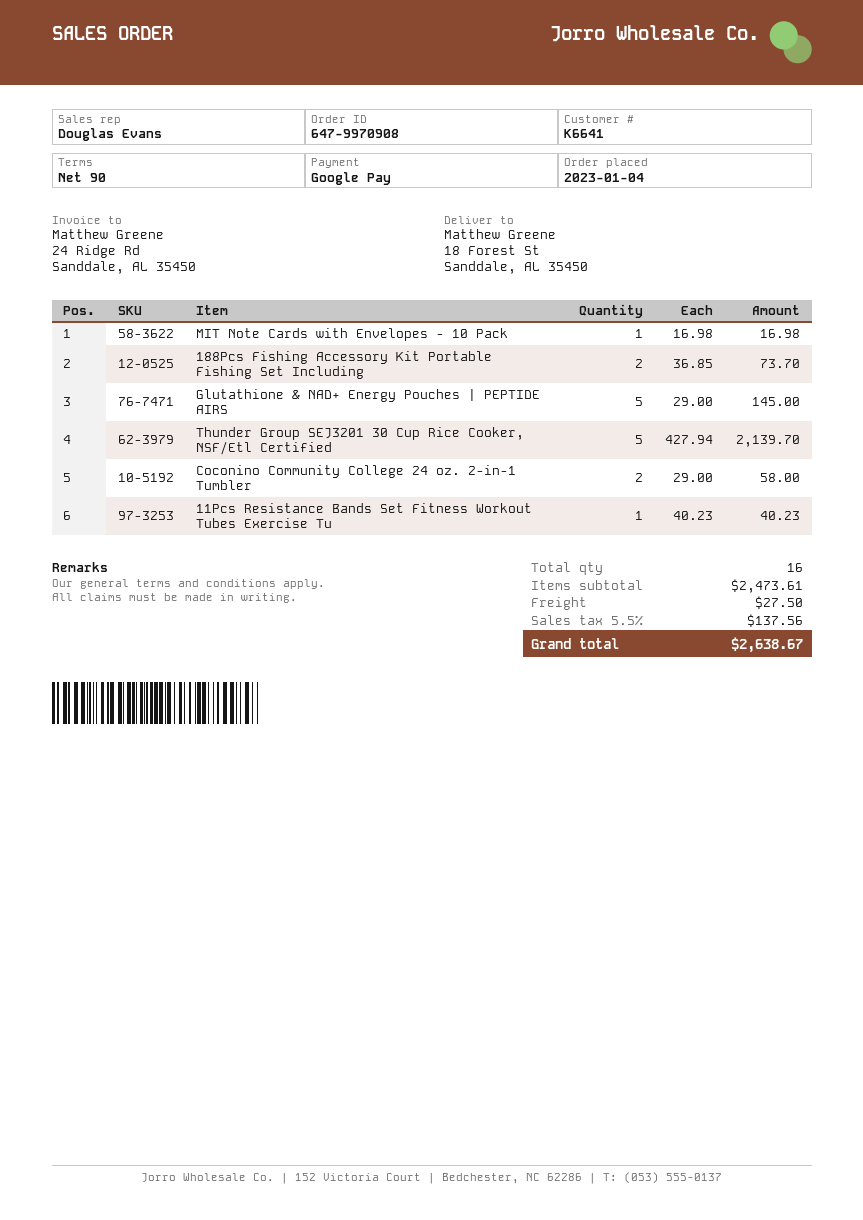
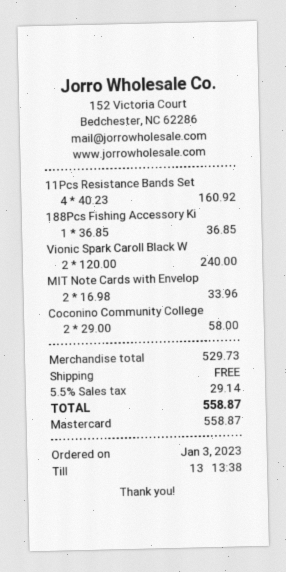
order date: 2023-01-04 -> 2023-01-03
payment method: Google Pay -> Mastercard
MIT Note Cards with Envelopes - 10 Pack: 1 x 16.98 = 16.98 -> 2 x 16.98 = 33.96
188Pcs Fishing Accessory Kit Portable Fishing Set Including: 2 x 36.85 = 73.70 -> 1 x 36.85 = 36.85
Glutathione & NAD+ Energy Pouches | PEPTIDE AIRS: 5 x 29.00 = 145.00 -> none
Thunder Group SEJ3201 30 Cup Rice Cooker, NSF/Etl Certified: 5 x 427.94 = 2139.70 -> none
11Pcs Resistance Bands Set Fitness Workout Tubes Exercise Tu: 1 x 40.23 = 40.23 -> 4 x 40.23 = 160.92
Vionic Spark Caroll Black W: none -> 2 x 120.00 = 240.00
subtotal: 2473.61 -> 529.73
shipping: 27.50 -> 0.00
tax: 5.5% = 137.56 -> 5.5% = 29.14
total: 2638.67 -> 558.87

